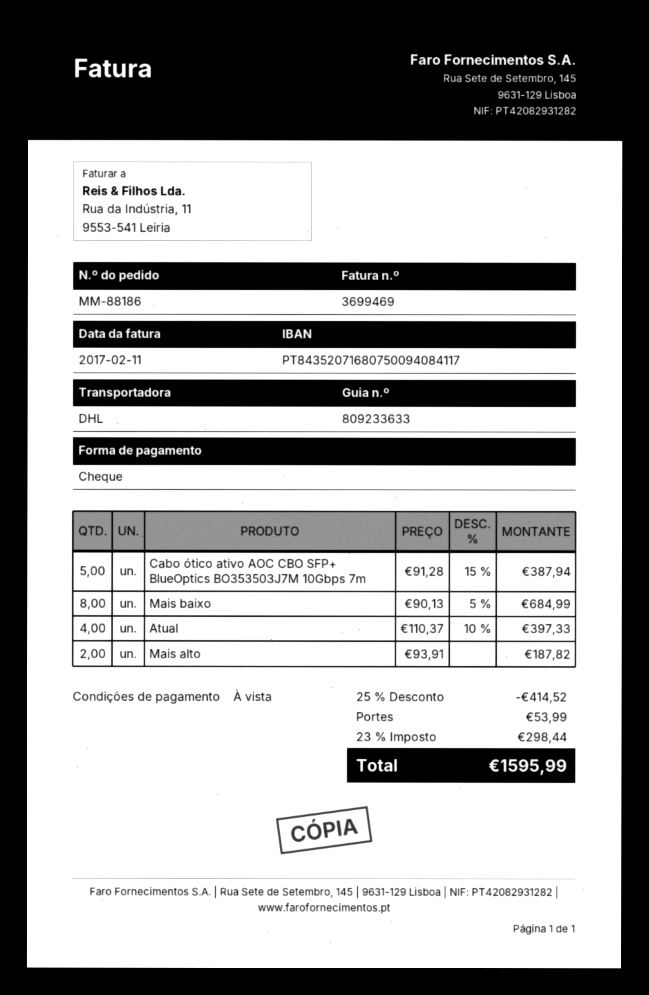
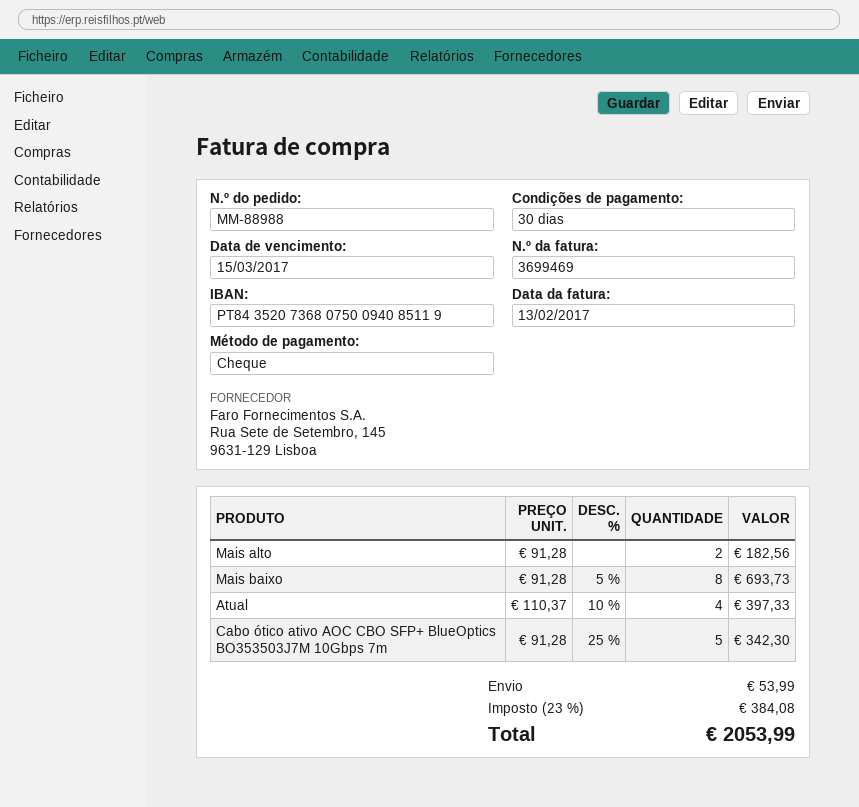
order number: MM-88186 -> MM-88988
invoice date: 2017-02-11 -> 2017-02-13
payment terms: on receipt -> 30 days
bank account: PT84352071680750094084117 -> PT84352073680750094085119
Cabo ótico ativo AOC CBO SFP+ BlueOptics BO353503J7M 10Gbps 7m: 5 x 91.28 - 15% = 387.94 -> 5 x 91.28 - 25% = 342.30
Mais baixo: 8 x 90.13 - 5% = 684.99 -> 8 x 91.28 - 5% = 693.73
Mais alto: 2 x 93.91 = 187.82 -> 2 x 91.28 = 182.56
discount: 25% = 414.52 -> none
tax: 23% = 298.44 -> 23% = 384.08
total: 1595.99 -> 2053.99

